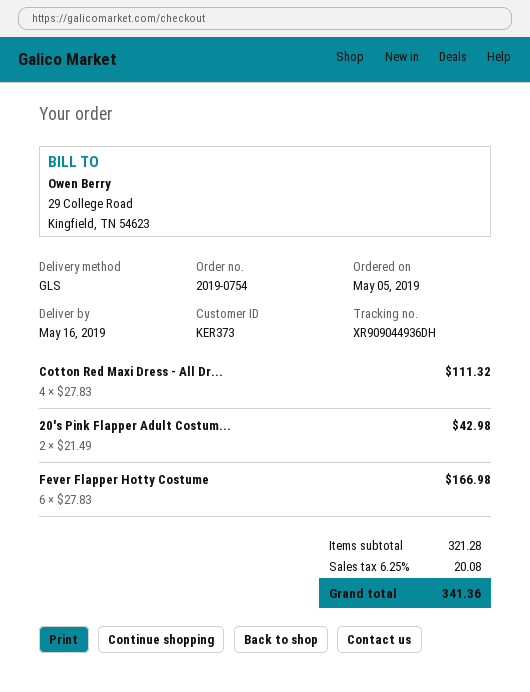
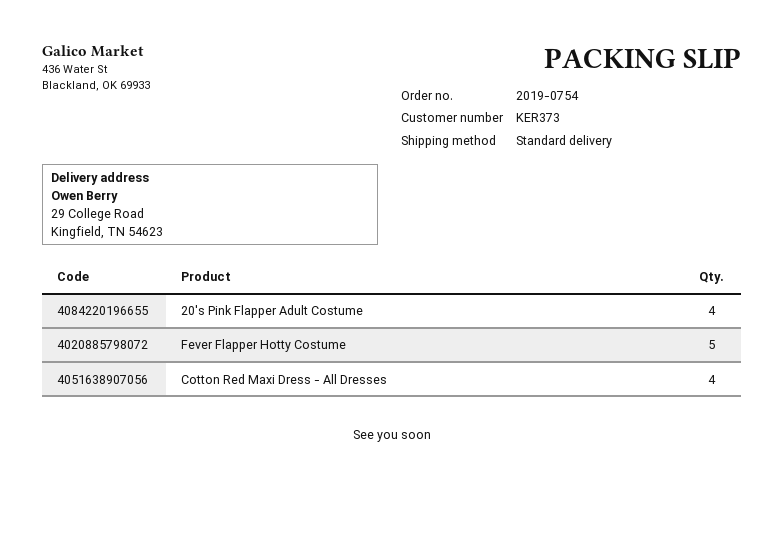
shipping method: GLS -> standard
20's Pink Flapper Adult Costum...: 2 -> 4
Fever Flapper Hotty Costume: 6 -> 5

